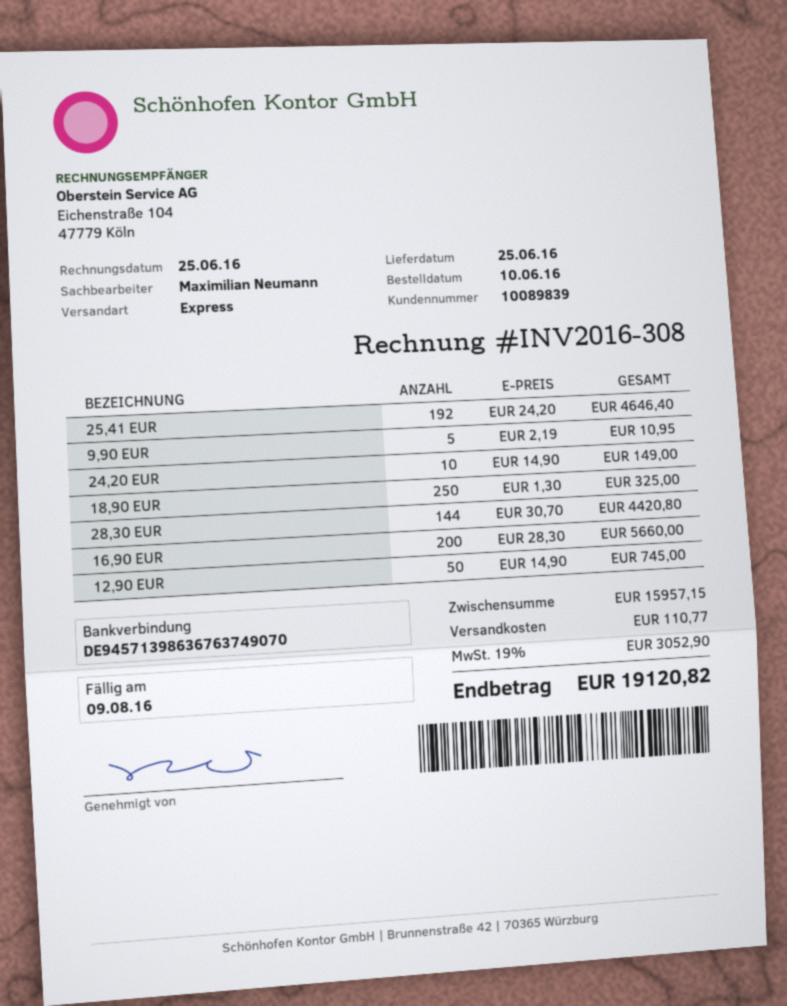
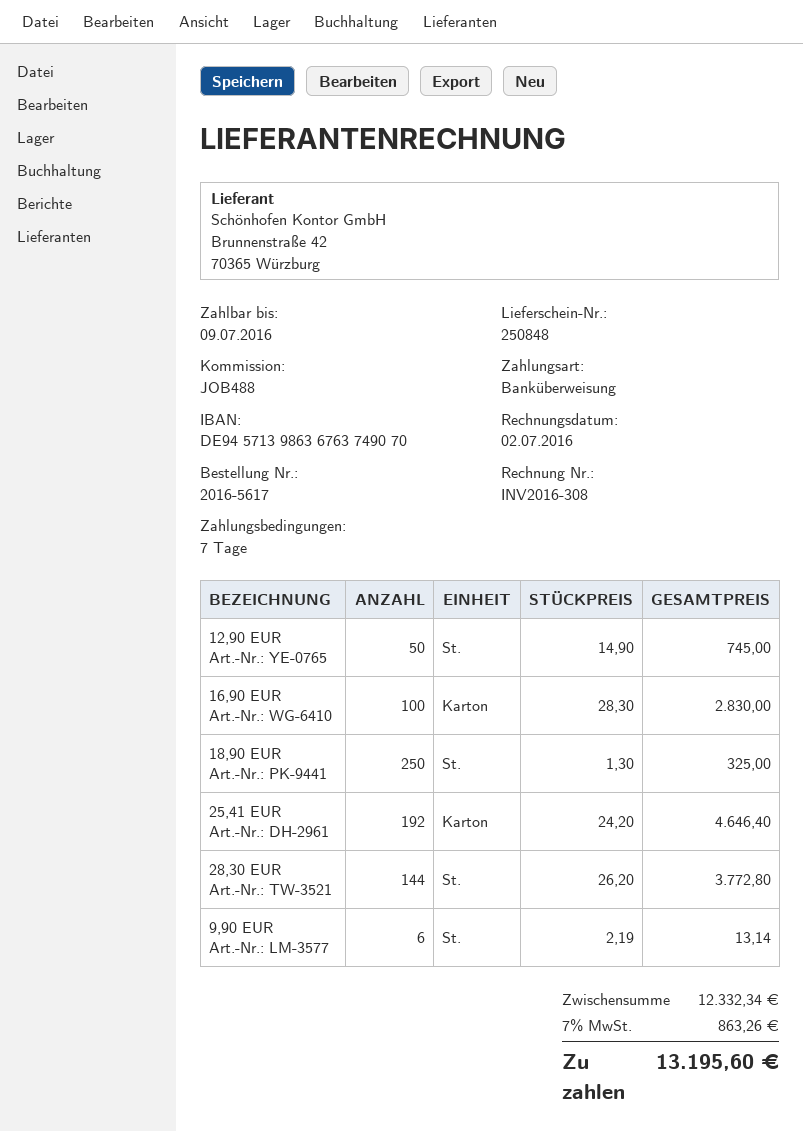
invoice date: 2016-06-25 -> 2016-07-02
due date: 2016-08-09 -> 2016-07-09
9,90 EUR: 5 x 2.19 = 10.95 -> 6 x 2.19 = 13.14
24,20 EUR: 10 x 14.90 = 149.00 -> none
28,30 EUR: 144 x 30.70 = 4420.80 -> 144 x 26.20 = 3772.80
16,90 EUR: 200 x 28.30 = 5660.00 -> 100 x 28.30 = 2830.00
subtotal: 15957.15 -> 12332.34
shipping: 110.77 -> none
tax: 19% = 3052.90 -> 7% = 863.26
total: 19120.82 -> 13195.60

